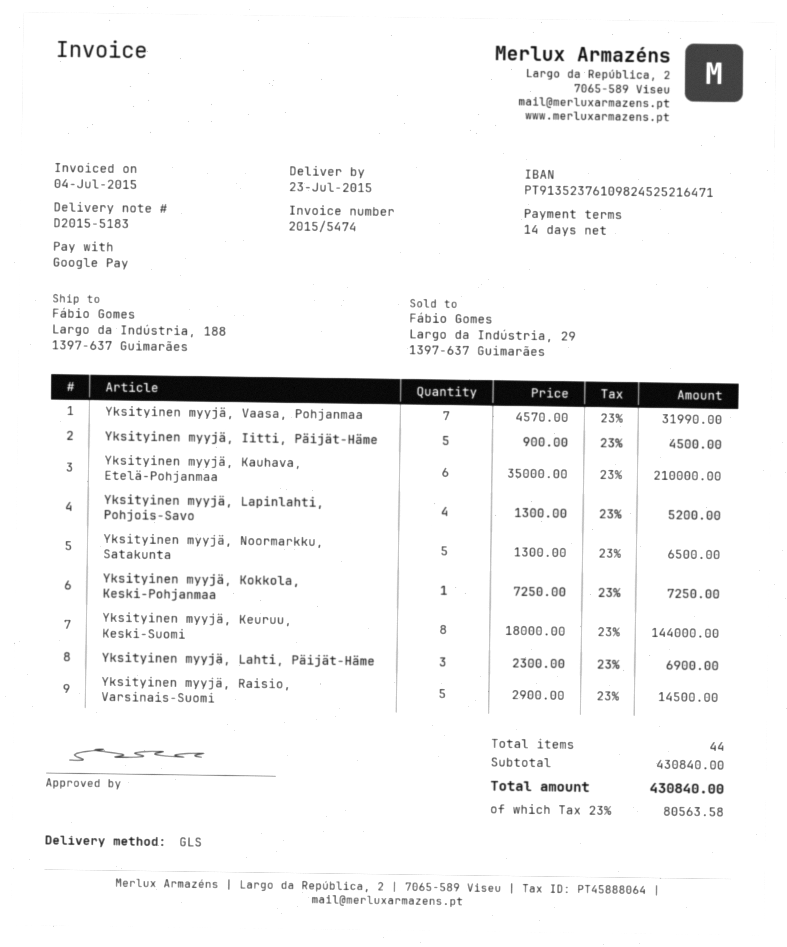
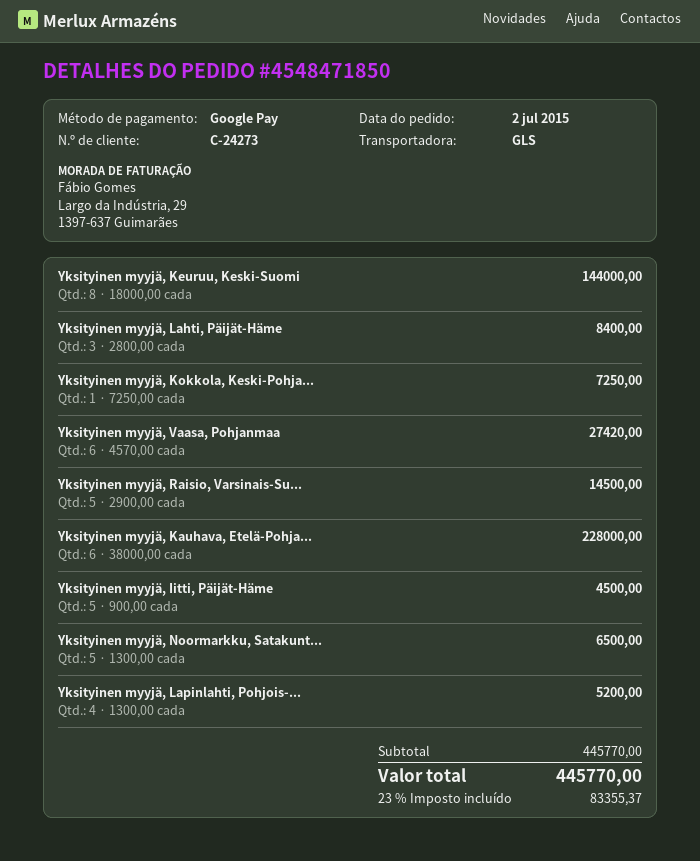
Yksityinen myyjä, Vaasa, Pohjanmaa: 7 x 4570.00 = 31990.00 -> 6 x 4570.00 = 27420.00
Yksityinen myyjä, Kauhava, Etelä-Pohjanmaa: 6 x 35000.00 = 210000.00 -> 6 x 38000.00 = 228000.00
Yksityinen myyjä, Lahti, Päijät-Häme: 3 x 2300.00 = 6900.00 -> 3 x 2800.00 = 8400.00
subtotal: 430840.00 -> 445770.00
tax: 23% = 80563.58 -> 23% = 83355.37
total: 430840.00 -> 445770.00

